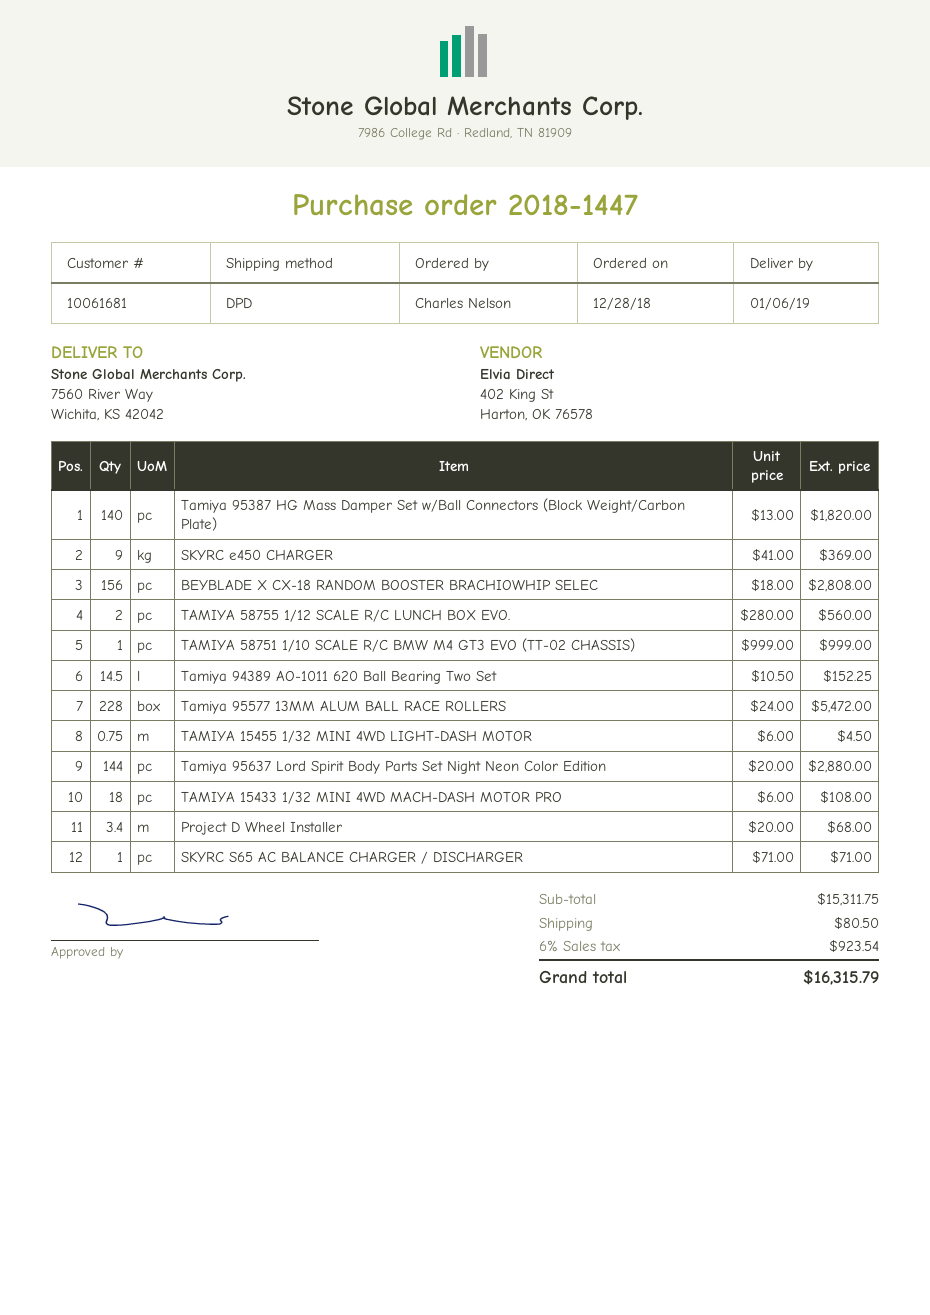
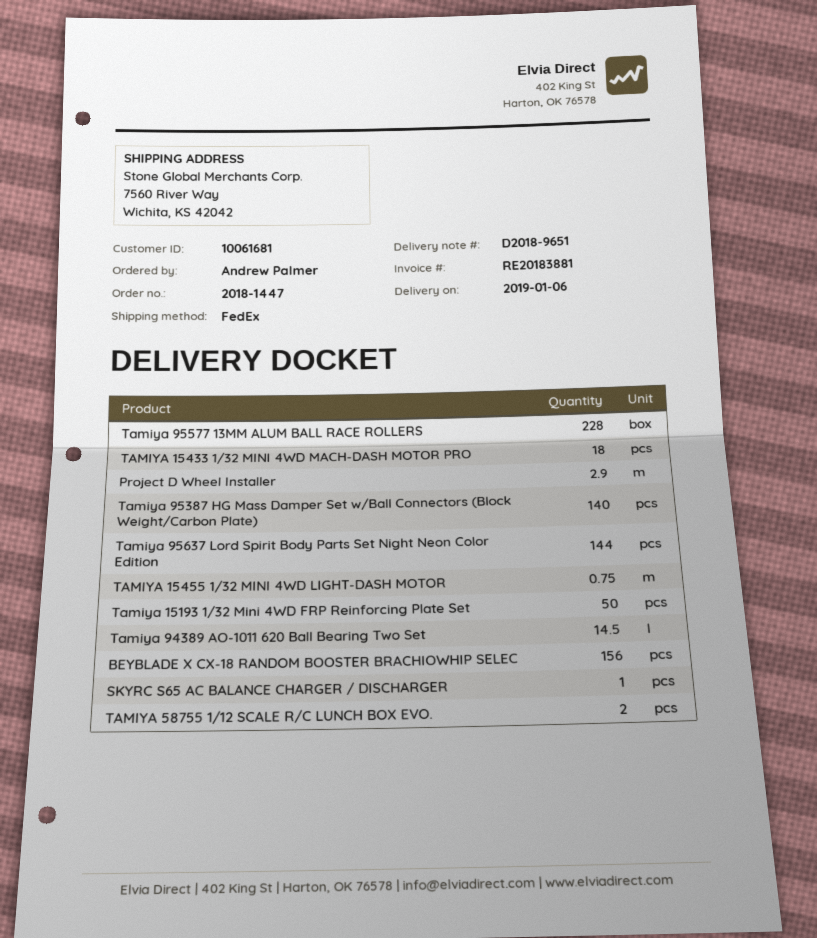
ordered by: Charles Nelson -> Andrew Palmer
shipping method: DPD -> FedEx
SKYRC e450 CHARGER: 9 -> none
TAMIYA 58751 1/10 SCALE R/C BMW M4 GT3 EVO (TT-02 CHASSIS): 1 -> none
Project D Wheel Installer: 3.4 -> 2.9
Tamiya 15193 1/32 Mini 4WD FRP Reinforcing Plate Set: none -> 50

